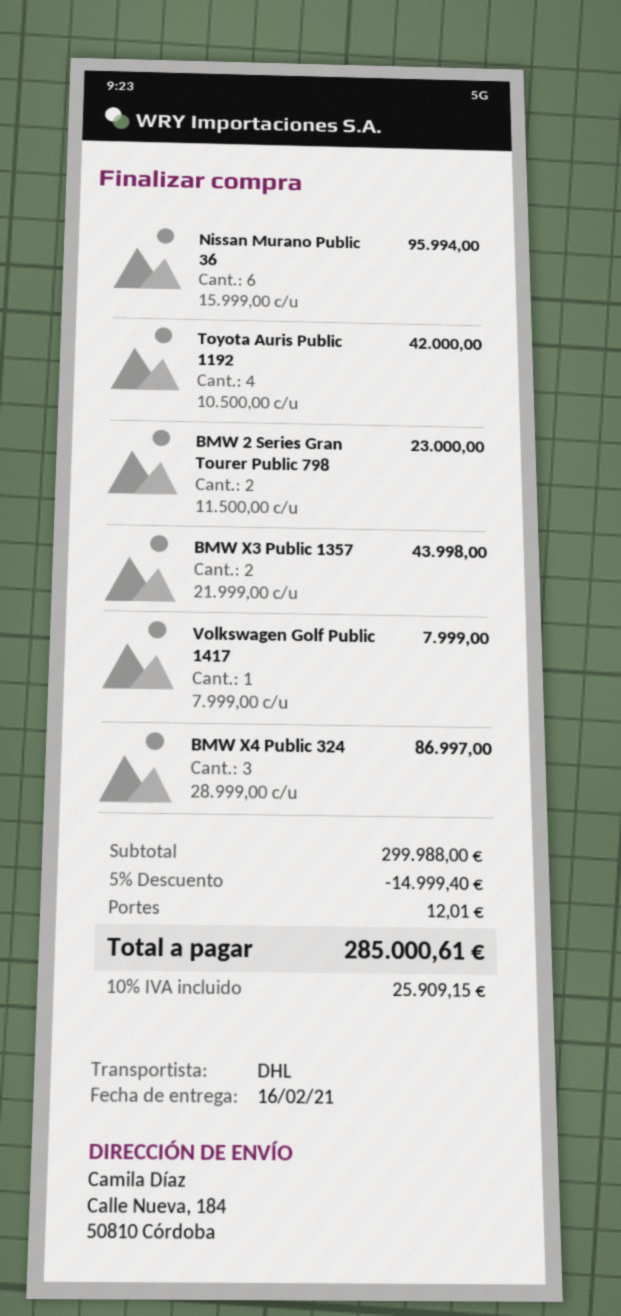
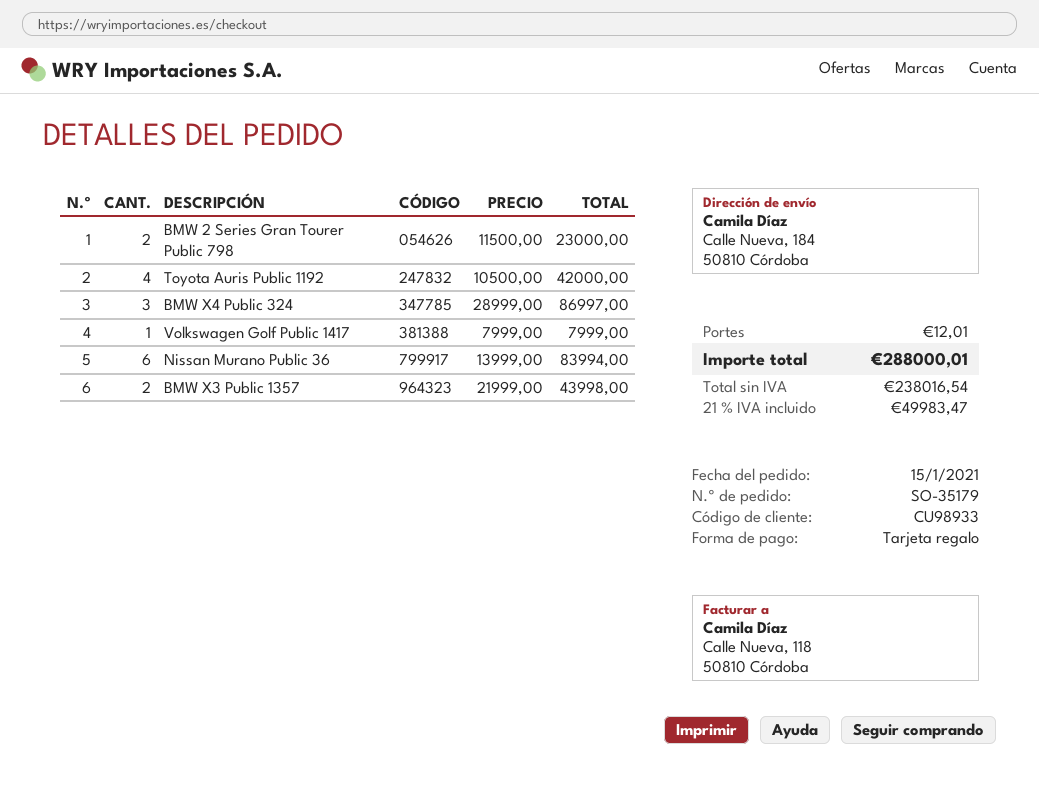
Nissan Murano Public 36: 6 x 15999.00 = 95994.00 -> 6 x 13999.00 = 83994.00
discount: 5% = 14999.40 -> none
tax: 10% = 25909.15 -> 21% = 49983.47
total: 285000.61 -> 288000.01

